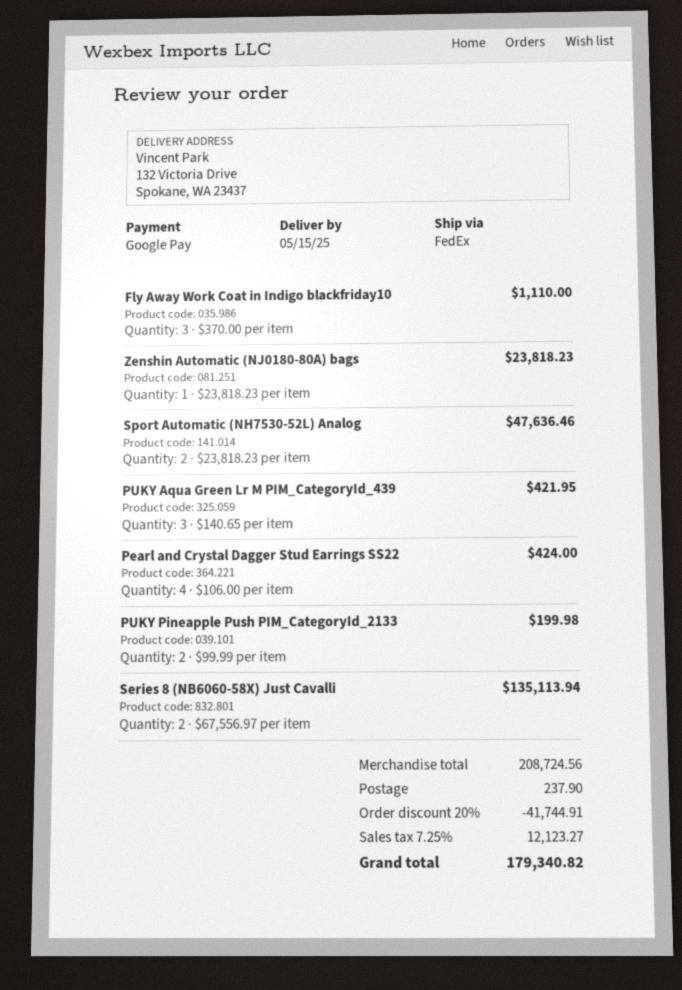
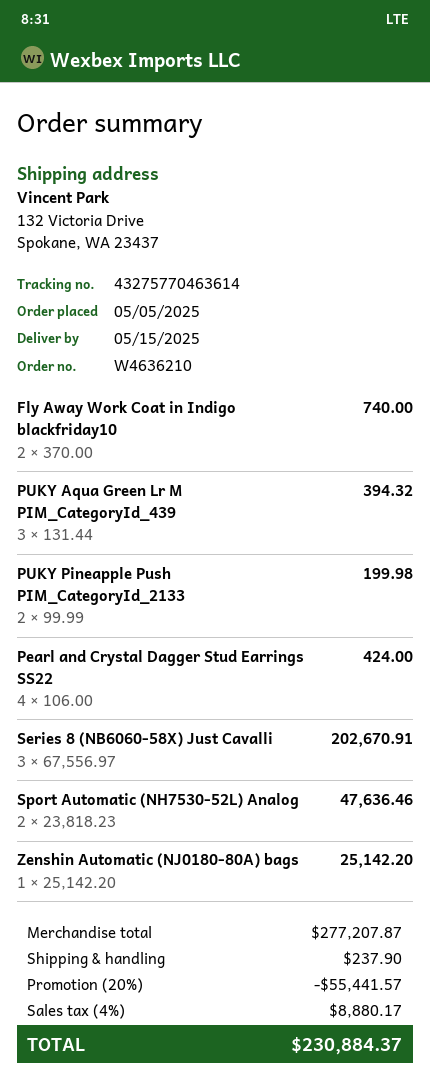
Fly Away Work Coat in Indigo blackfriday10: 3 x 370.00 = 1110.00 -> 2 x 370.00 = 740.00
Zenshin Automatic (NJ0180-80A) bags: 1 x 23818.23 = 23818.23 -> 1 x 25142.20 = 25142.20
PUKY Aqua Green Lr M PIM_CategoryId_439: 3 x 140.65 = 421.95 -> 3 x 131.44 = 394.32
Series 8 (NB6060-58X) Just Cavalli: 2 x 67556.97 = 135113.94 -> 3 x 67556.97 = 202670.91
subtotal: 208724.56 -> 277207.87
discount: 20% = 41744.91 -> 20% = 55441.57
tax: 7.25% = 12123.27 -> 4% = 8880.17
total: 179340.82 -> 230884.37

